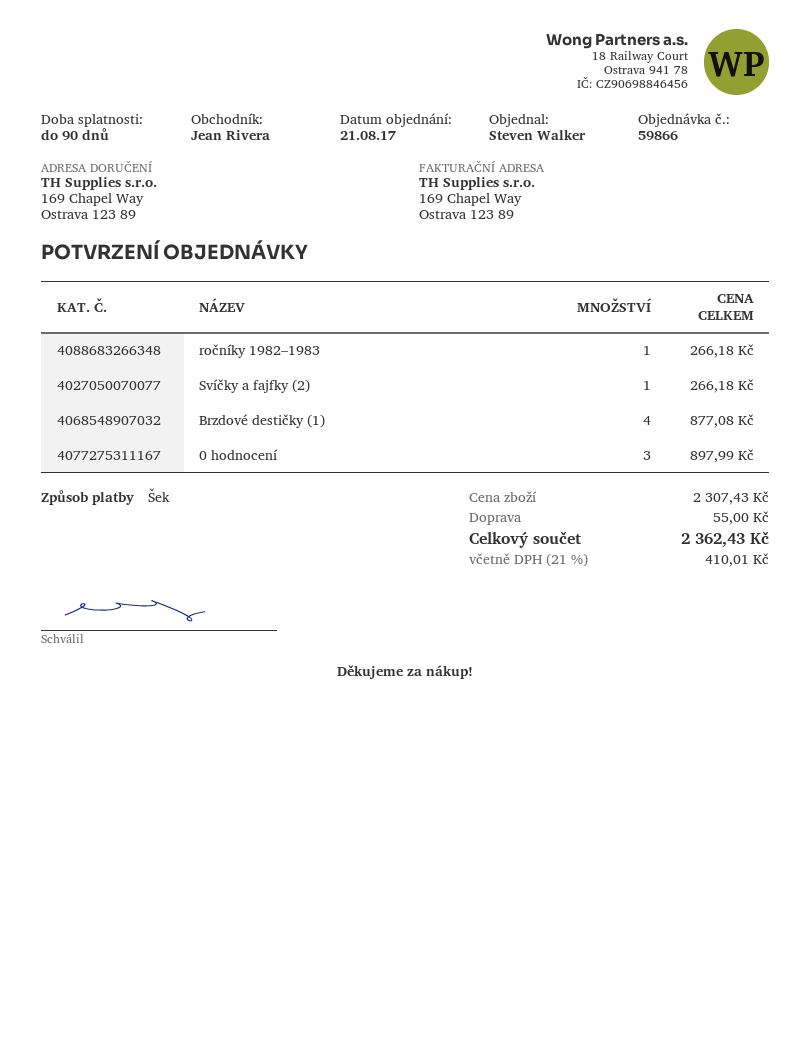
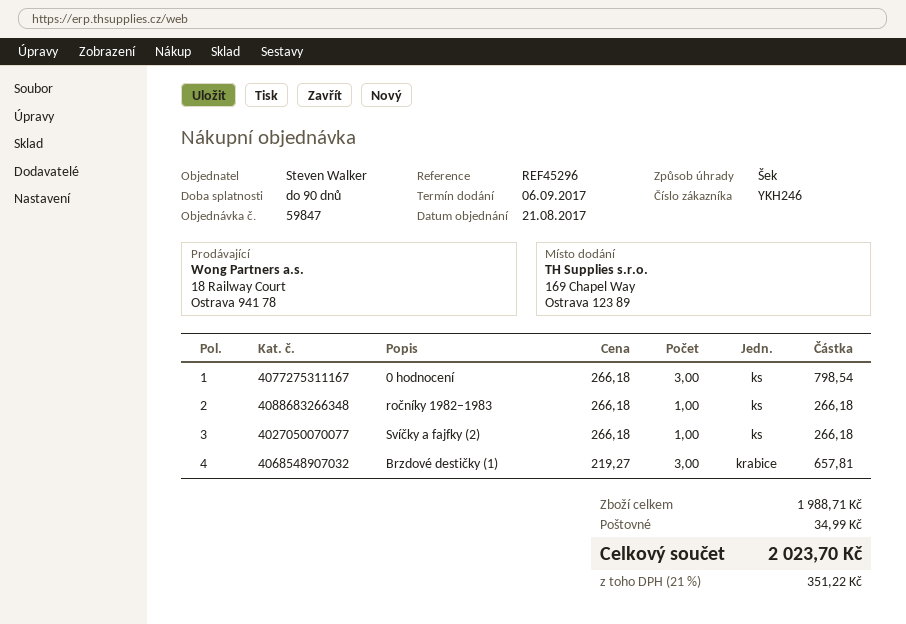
order number: 59866 -> 59847
Brzdové destičky (1): 4 for 877.08 -> 3 for 657.81
0 hodnocení: 3 for 897.99 -> 3 for 798.54
subtotal: 2307.43 -> 1988.71
shipping: 55.00 -> 34.99
tax: 21% = 410.01 -> 21% = 351.22
total: 2362.43 -> 2023.70

